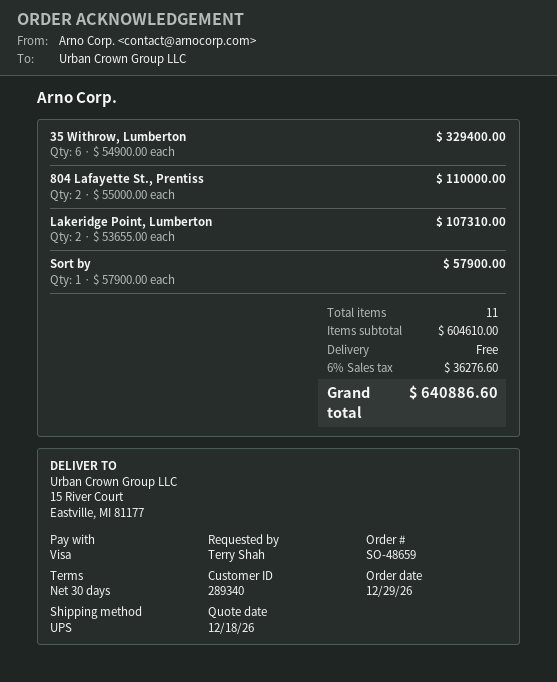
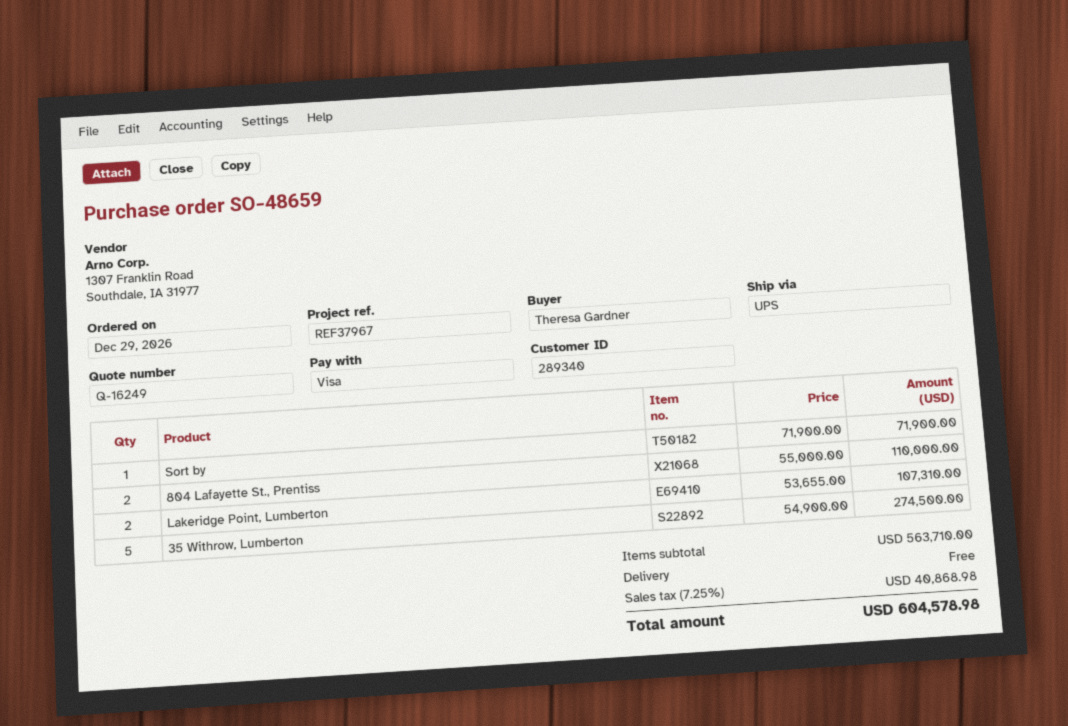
ordered by: Terry Shah -> Theresa Gardner
35 Withrow, Lumberton: 6 x 54900.00 = 329400.00 -> 5 x 54900.00 = 274500.00
Sort by: 1 x 57900.00 = 57900.00 -> 1 x 71900.00 = 71900.00
subtotal: 604610.00 -> 563710.00
tax: 6% = 36276.60 -> 7.25% = 40868.98
total: 640886.60 -> 604578.98

